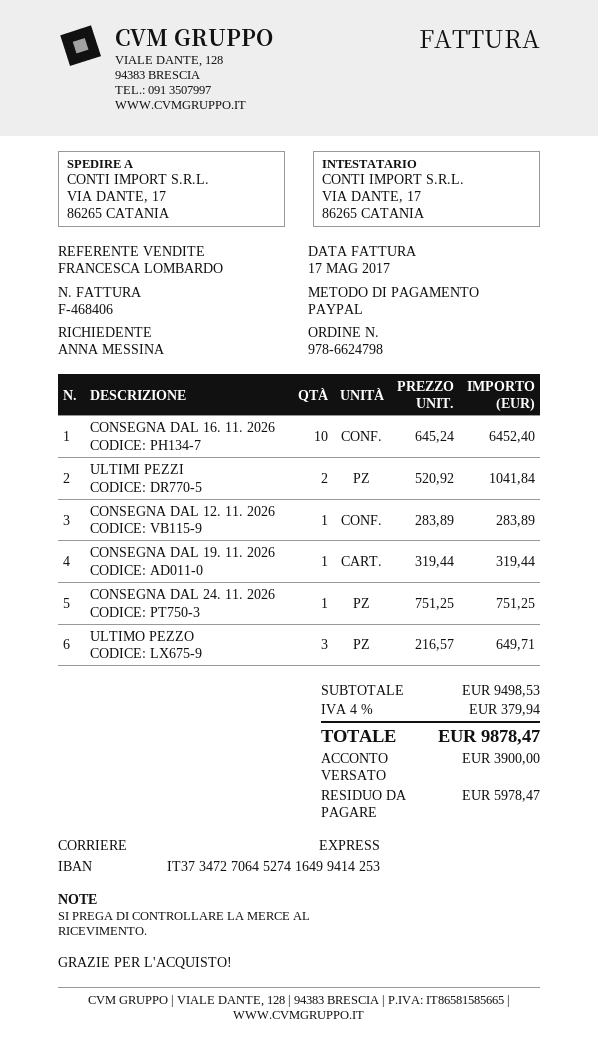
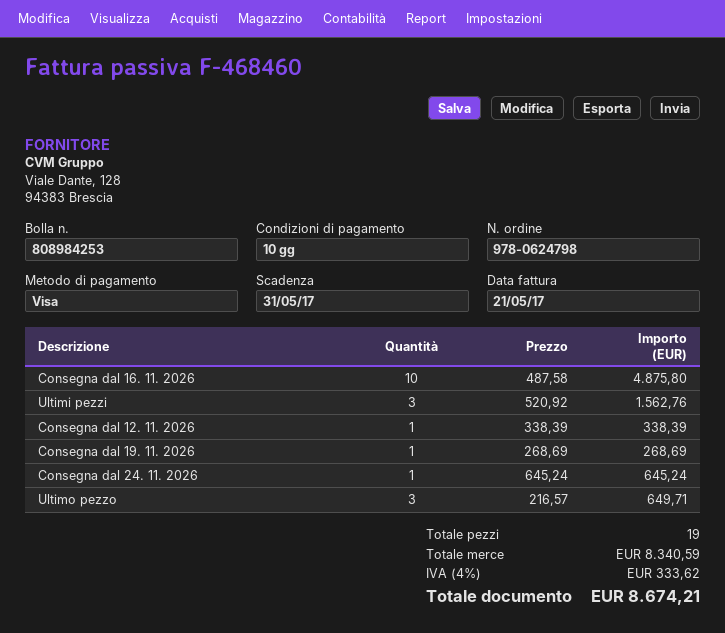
order number: 978-6624798 -> 978-0624798
invoice number: F-468406 -> F-468460
invoice date: 2017-05-17 -> 2017-05-21
payment method: PayPal -> Visa
CONSEGNA DAL 16. 11. 2026: 10 x 645.24 = 6452.40 -> 10 x 487.58 = 4875.80
ULTIMI PEZZI: 2 x 520.92 = 1041.84 -> 3 x 520.92 = 1562.76
CONSEGNA DAL 12. 11. 2026: 1 x 283.89 = 283.89 -> 1 x 338.39 = 338.39
CONSEGNA DAL 19. 11. 2026: 1 x 319.44 = 319.44 -> 1 x 268.69 = 268.69
CONSEGNA DAL 24. 11. 2026: 1 x 751.25 = 751.25 -> 1 x 645.24 = 645.24
subtotal: 9498.53 -> 8340.59
tax: 4% = 379.94 -> 4% = 333.62
total: 9878.47 -> 8674.21

